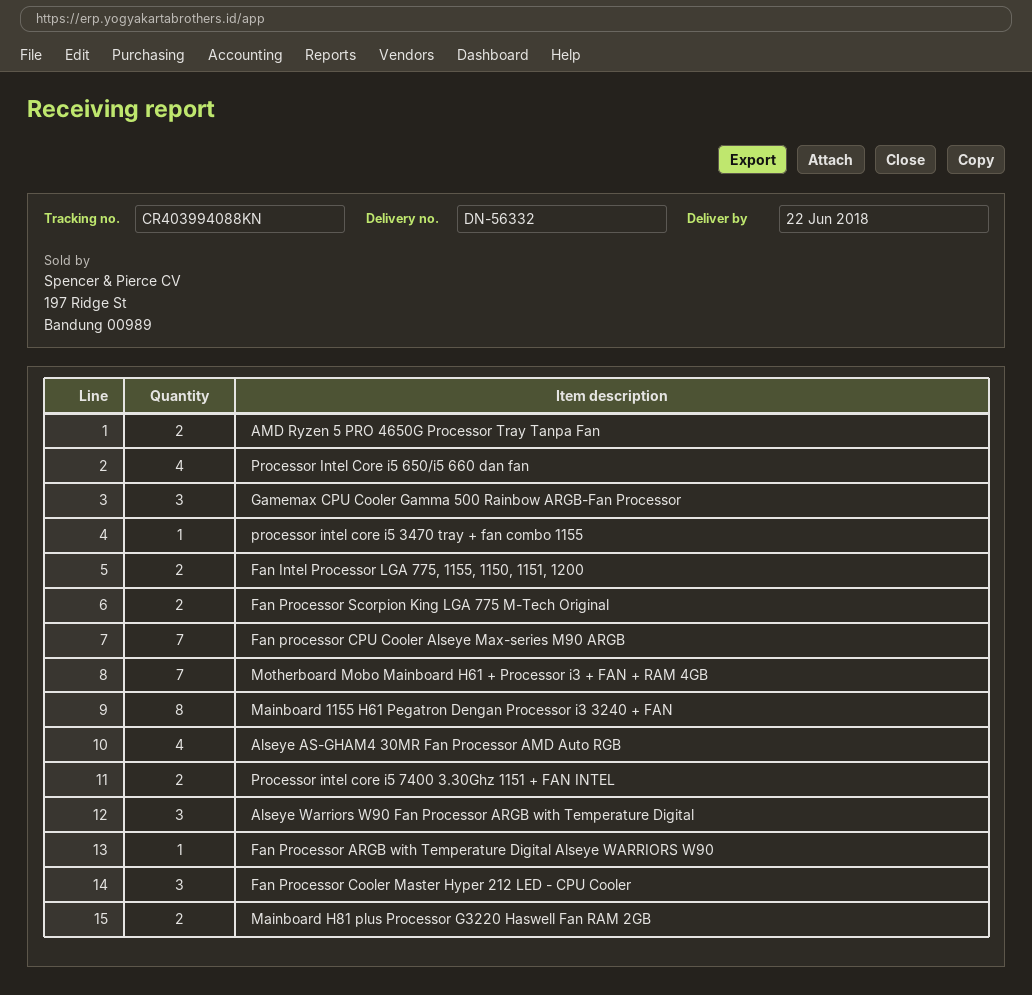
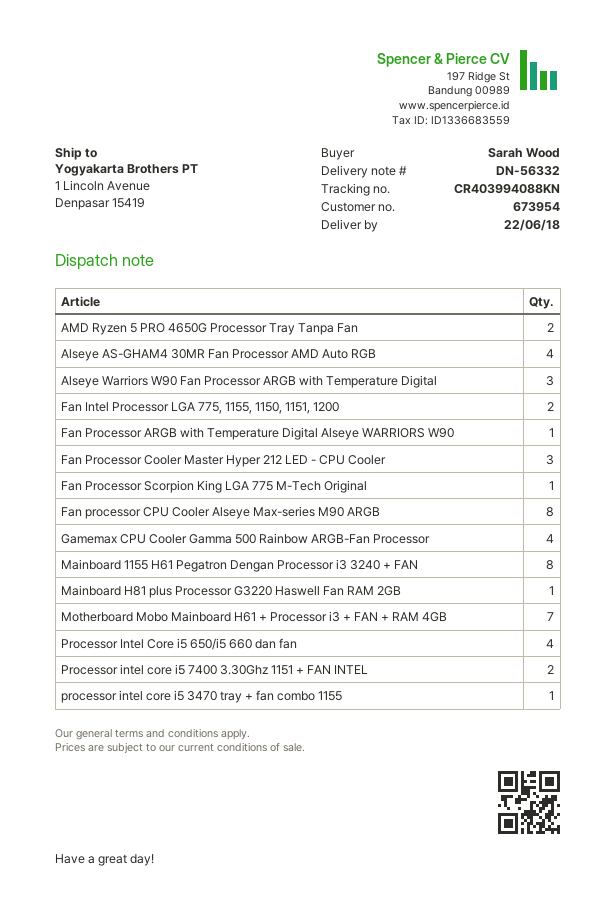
Gamemax CPU Cooler Gamma 500 Rainbow ARGB-Fan Processor: 3 -> 4
Fan Processor Scorpion King LGA 775 M-Tech Original: 2 -> 1
Fan processor CPU Cooler Alseye Max-series M90 ARGB: 7 -> 8
Mainboard H81 plus Processor G3220 Haswell Fan RAM 2GB: 2 -> 1

